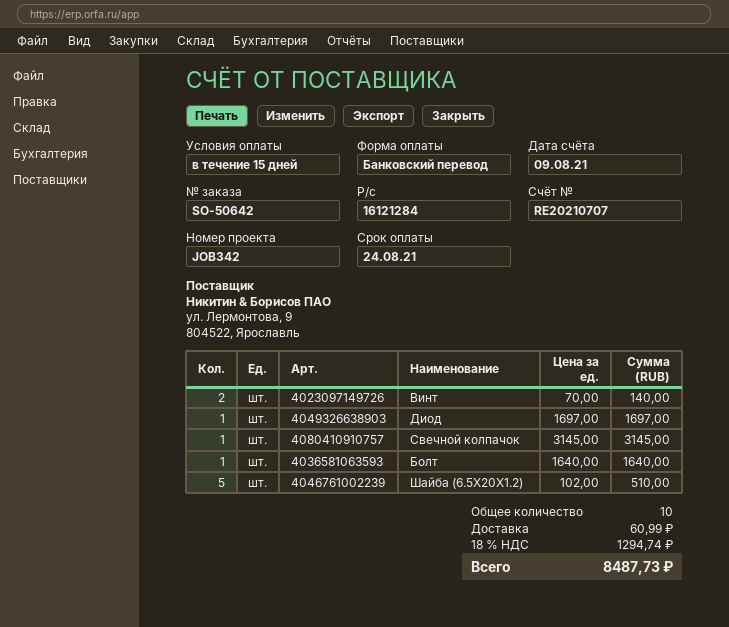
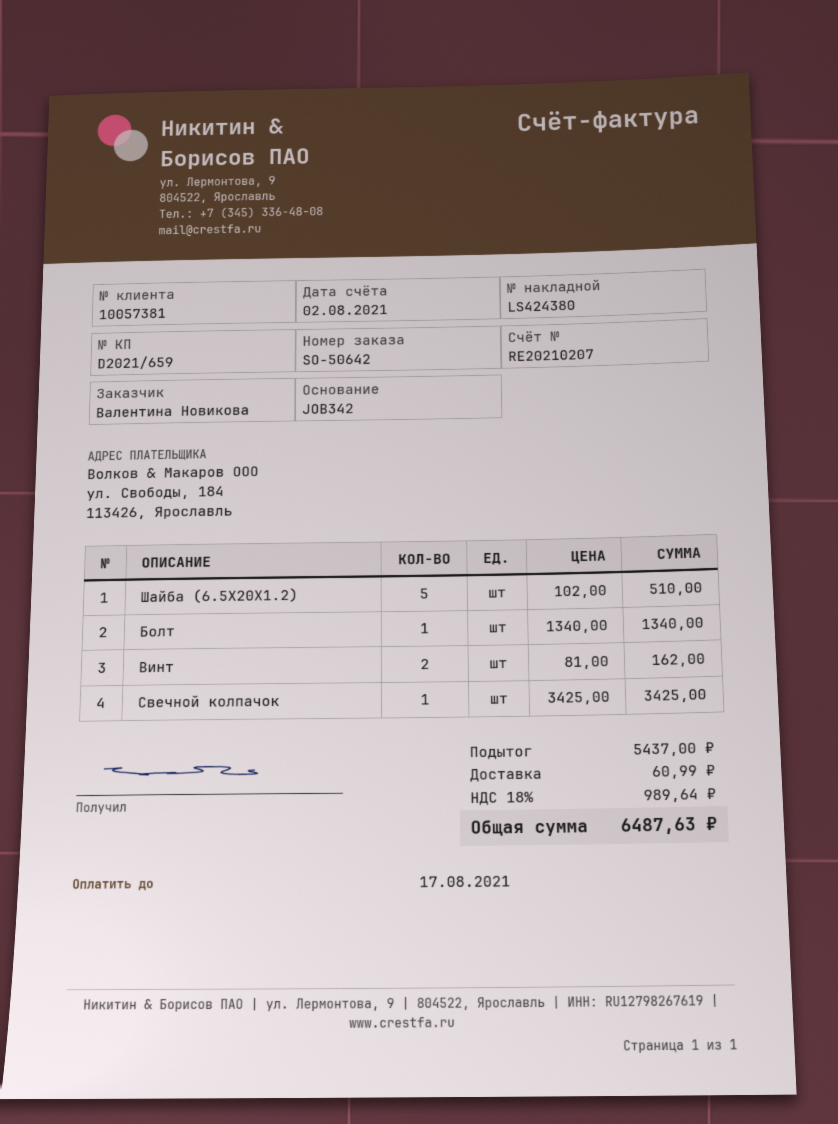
invoice number: RE20210707 -> RE20210207
invoice date: 2021-08-09 -> 2021-08-02
due date: 2021-08-24 -> 2021-08-17
Винт: 2 x 70.00 = 140.00 -> 2 x 81.00 = 162.00
Диод: 1 x 1697.00 = 1697.00 -> none
Свечной колпачок: 1 x 3145.00 = 3145.00 -> 1 x 3425.00 = 3425.00
Болт: 1 x 1640.00 = 1640.00 -> 1 x 1340.00 = 1340.00
tax: 18% = 1294.74 -> 18% = 989.64
total: 8487.73 -> 6487.63

